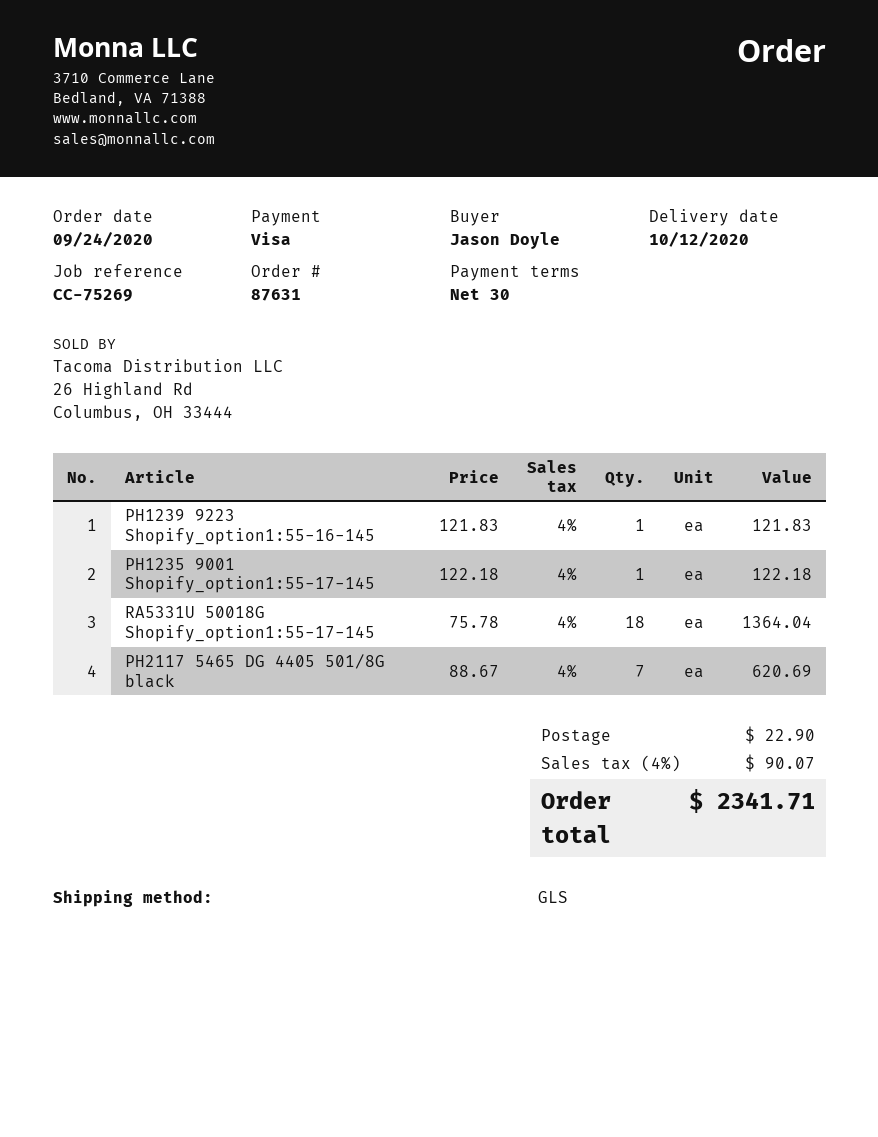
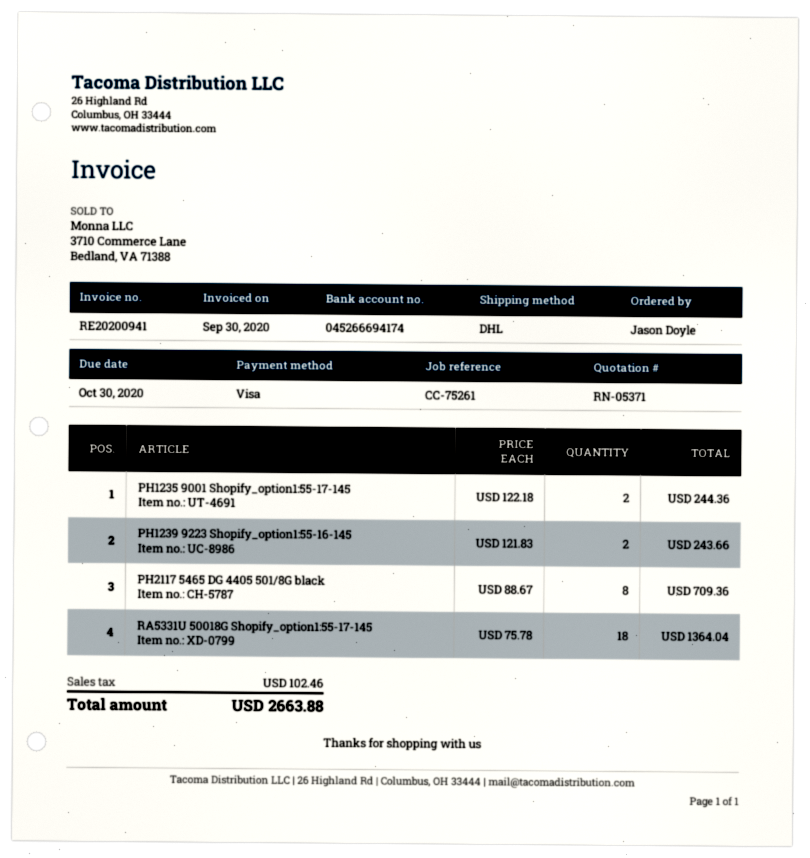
reference: CC-75269 -> CC-75261
shipping method: GLS -> DHL
PH1239 9223 Shopify_option1:55-16-145: 1 x 121.83 = 121.83 -> 2 x 121.83 = 243.66
PH1235 9001 Shopify_option1:55-17-145: 1 x 122.18 = 122.18 -> 2 x 122.18 = 244.36
PH2117 5465 DG 4405 501/8G black: 7 x 88.67 = 620.69 -> 8 x 88.67 = 709.36
shipping: 22.90 -> none
tax: 90.07 -> 102.46
total: 2341.71 -> 2663.88

